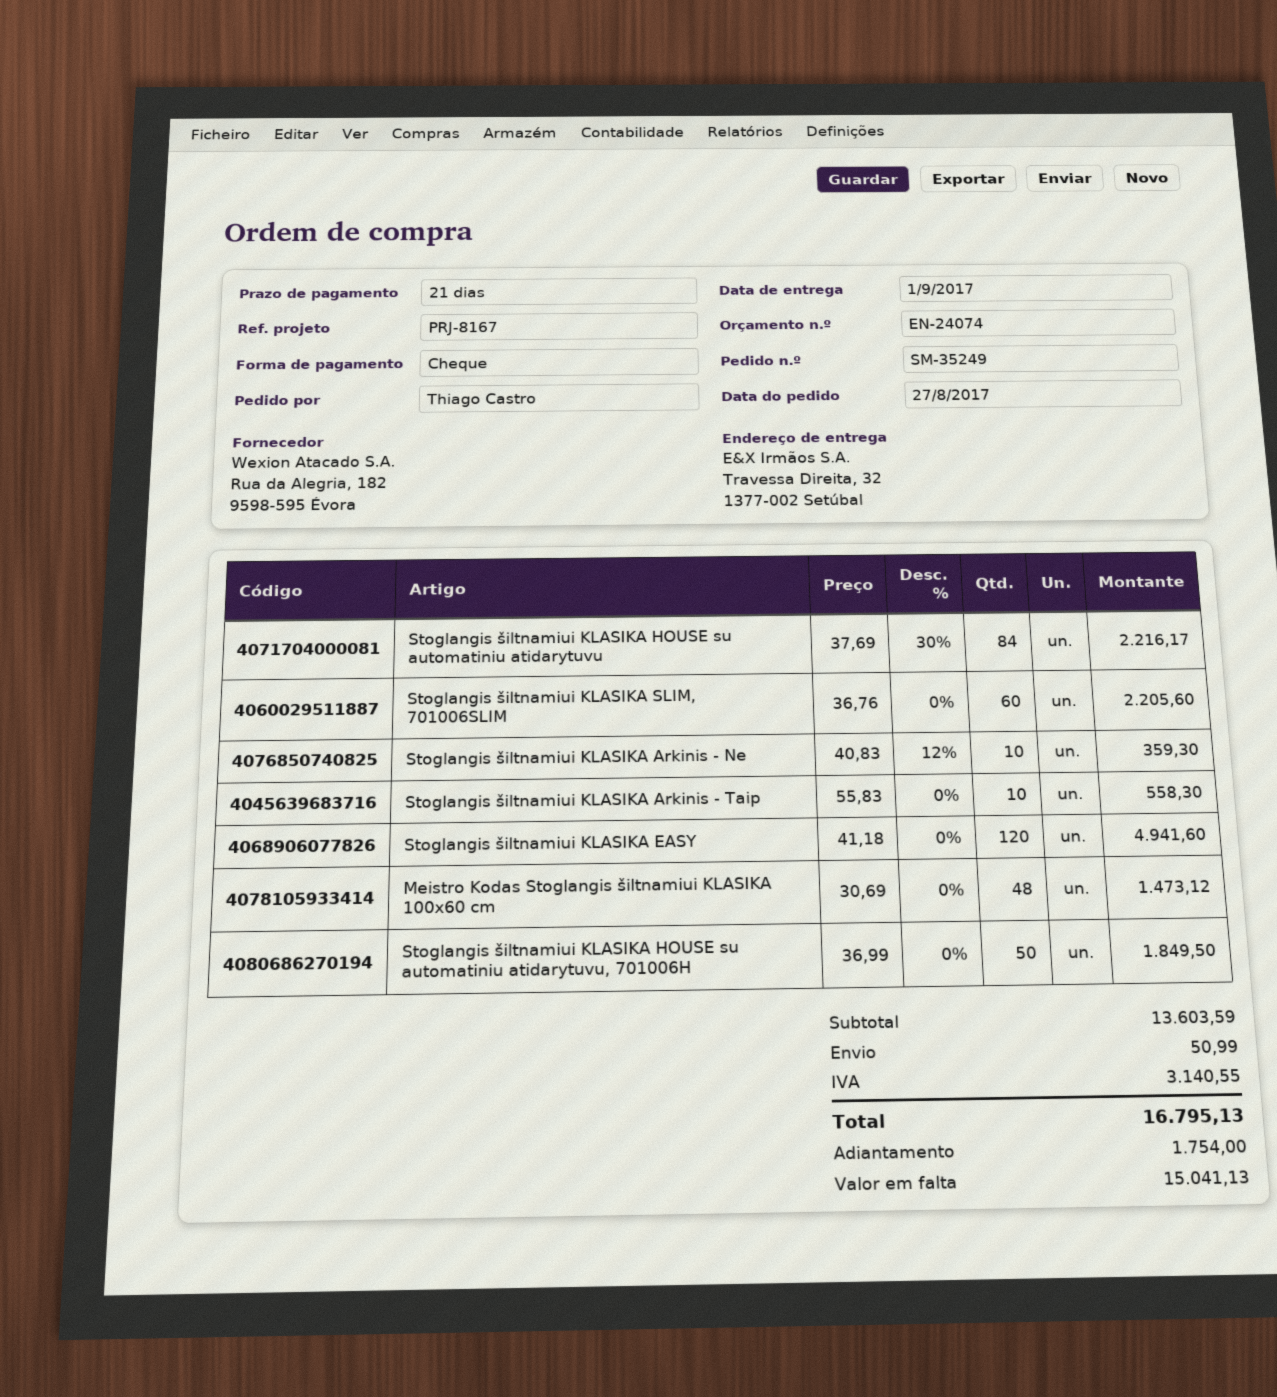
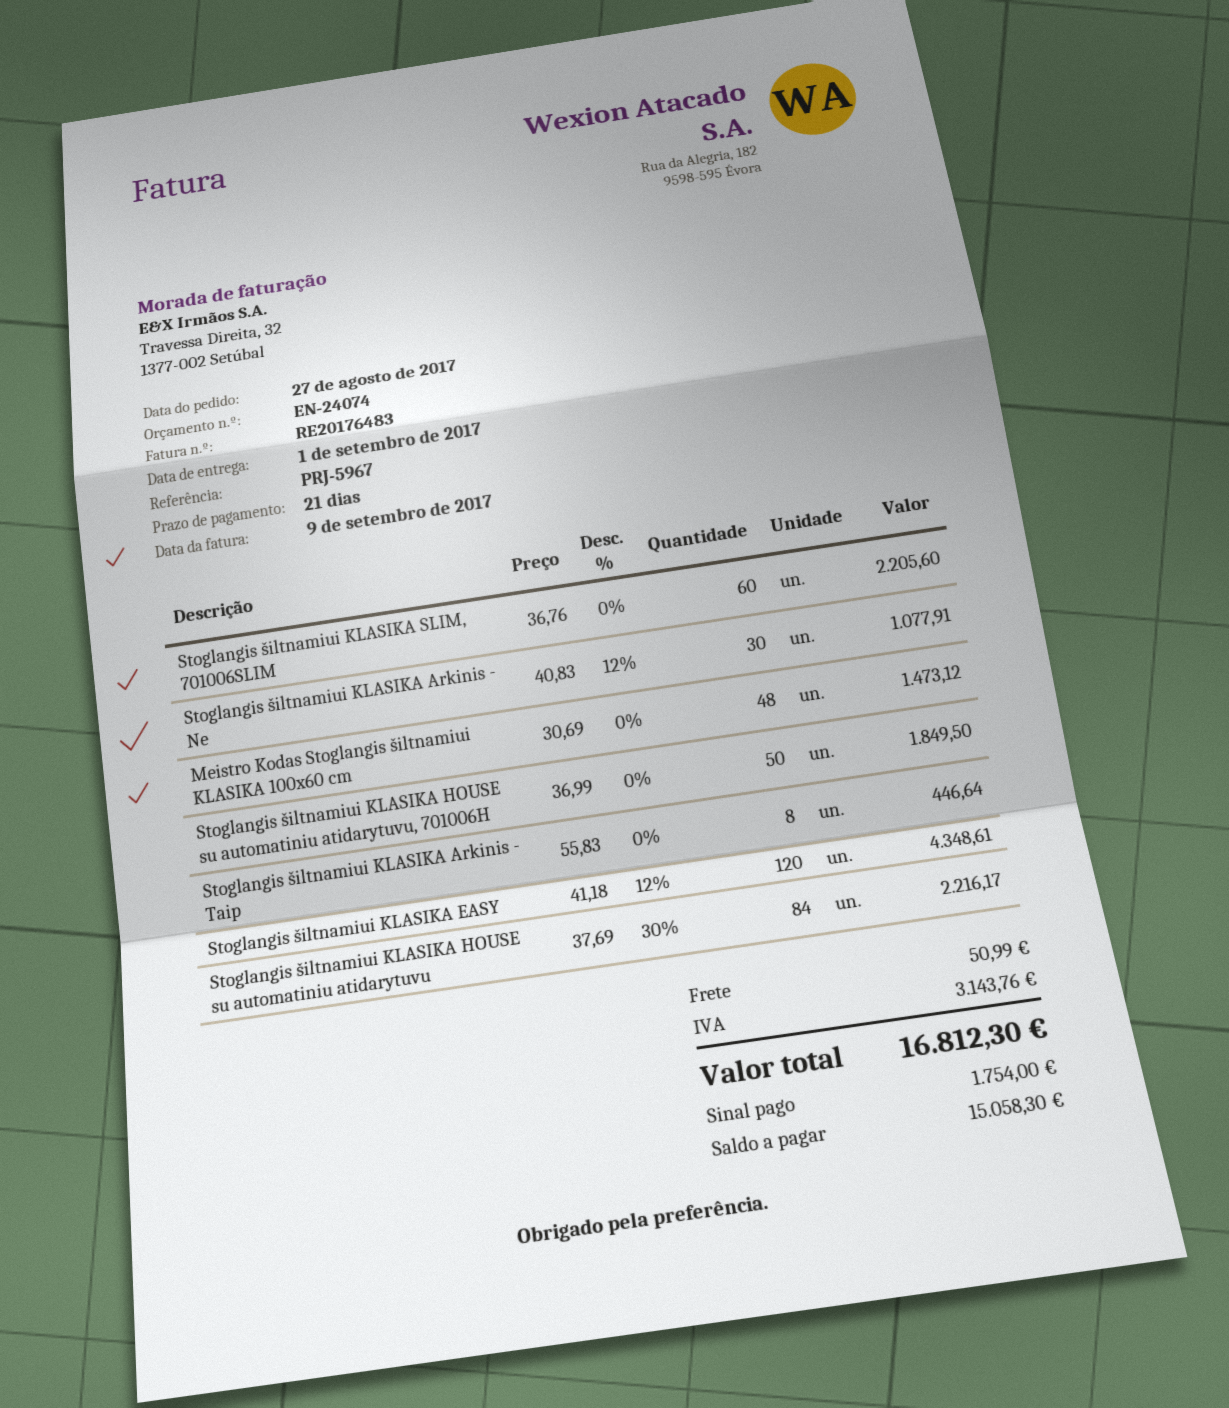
reference: PRJ-8167 -> PRJ-5967
Stoglangis šiltnamiui KLASIKA Arkinis - Ne: 10 x 40.83 - 12% = 359.30 -> 30 x 40.83 - 12% = 1077.91
Stoglangis šiltnamiui KLASIKA Arkinis - Taip: 10 x 55.83 = 558.30 -> 8 x 55.83 = 446.64
Stoglangis šiltnamiui KLASIKA EASY: 120 x 41.18 = 4941.60 -> 120 x 41.18 - 12% = 4348.61
tax: 3140.55 -> 3143.76
total: 16795.13 -> 16812.30
balance: 15041.13 -> 15058.30

